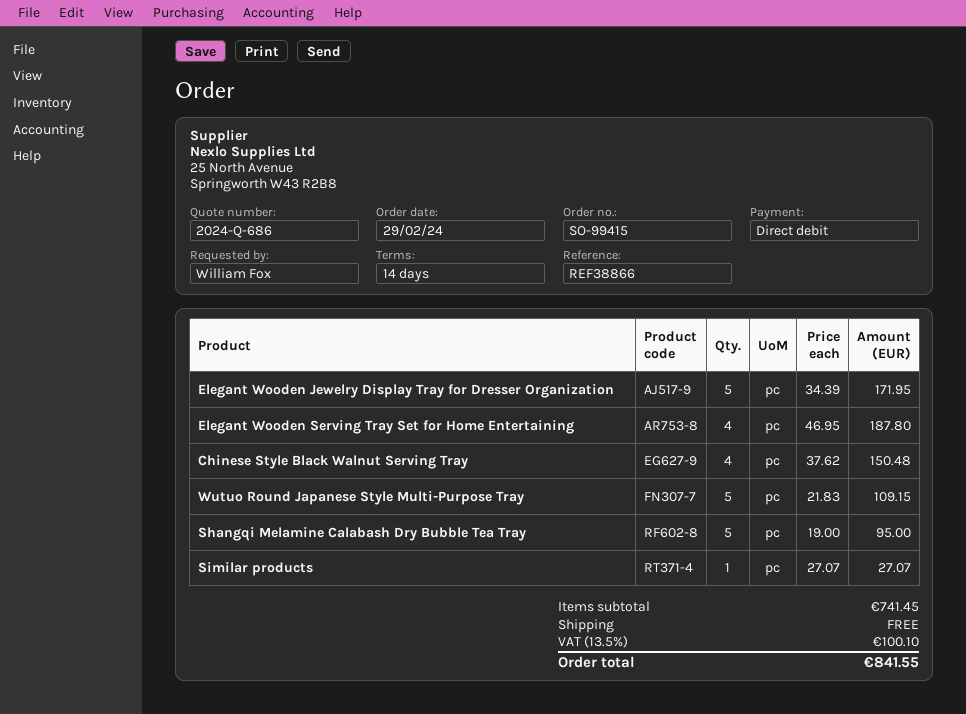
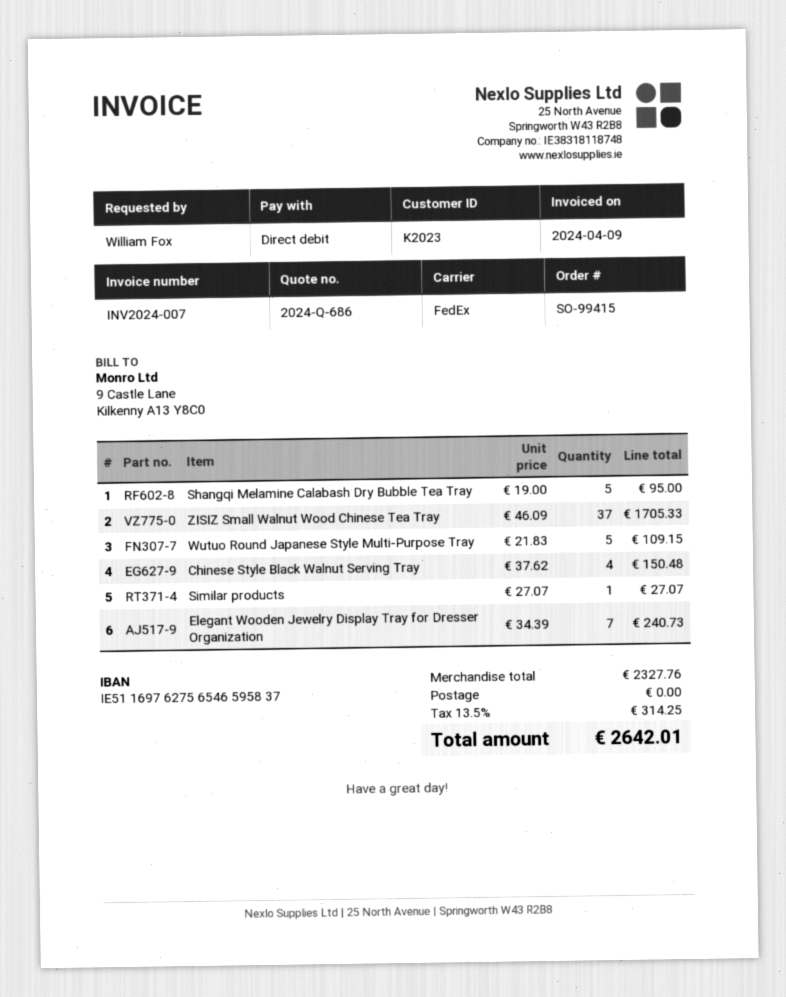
Elegant Wooden Jewelry Display Tray for Dresser Organization: 5 x 34.39 = 171.95 -> 7 x 34.39 = 240.73
Elegant Wooden Serving Tray Set for Home Entertaining: 4 x 46.95 = 187.80 -> none
ZISIZ Small Walnut Wood Chinese Tea Tray: none -> 37 x 46.09 = 1705.33
subtotal: 741.45 -> 2327.76
tax: 13.5% = 100.10 -> 13.5% = 314.25
total: 841.55 -> 2642.01

